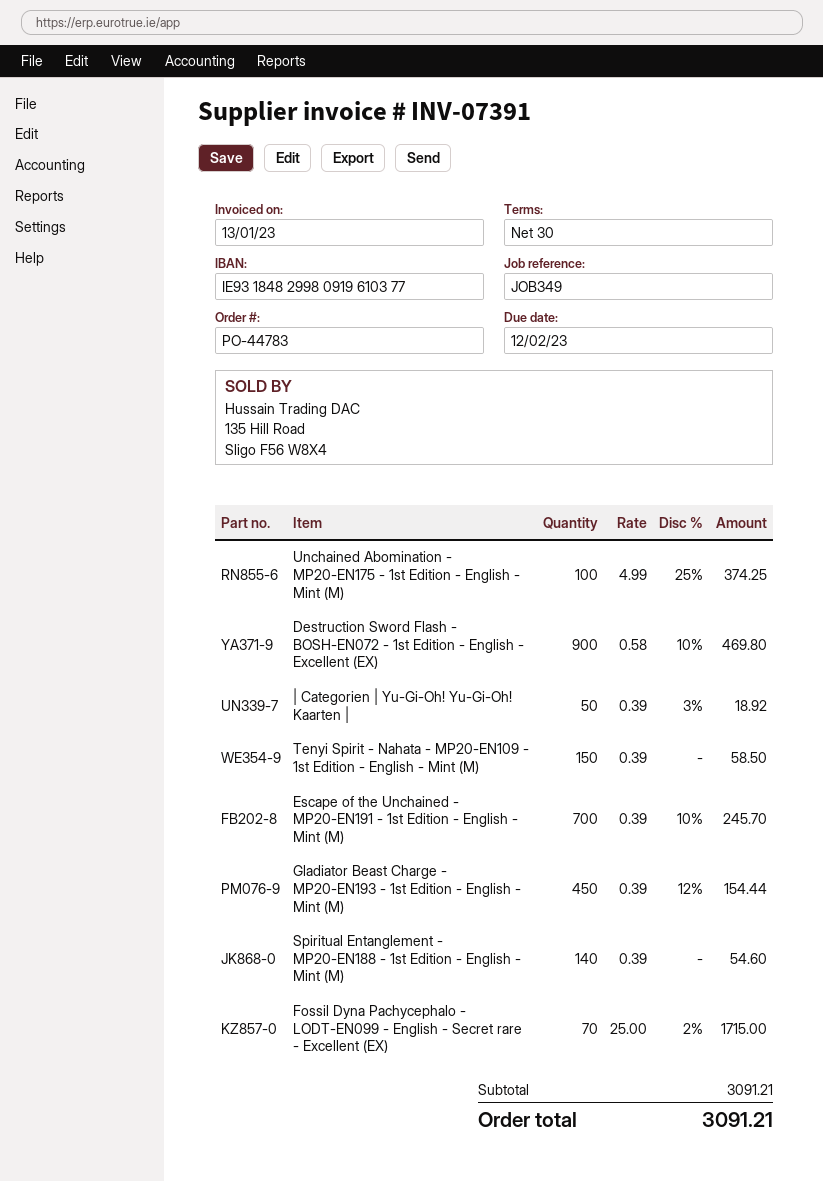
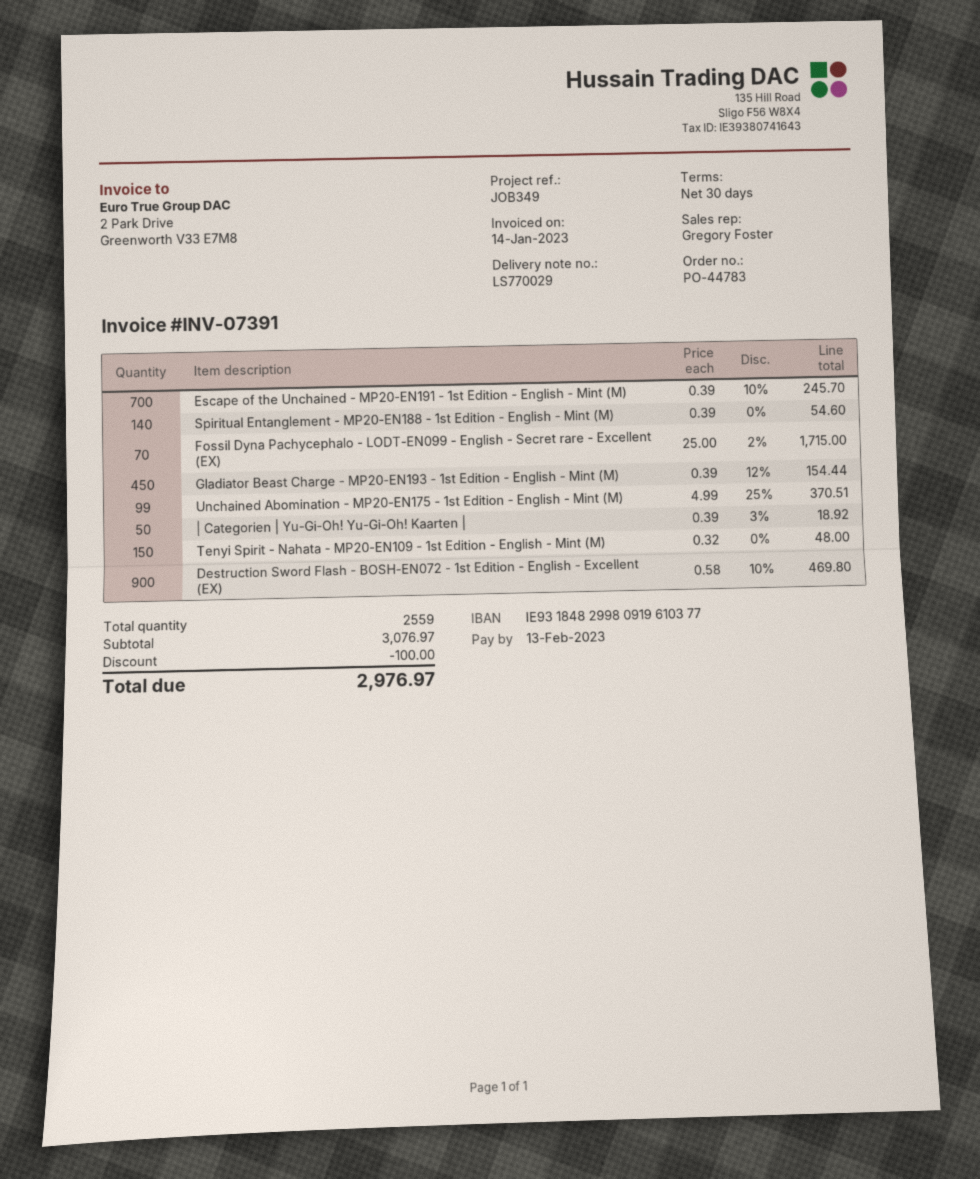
invoice date: 2023-01-13 -> 2023-01-14
due date: 2023-02-12 -> 2023-02-13
Unchained Abomination - MP20-EN175 - 1st Edition - English - Mint (M): 100 x 4.99 - 25% = 374.25 -> 99 x 4.99 - 25% = 370.51
Tenyi Spirit - Nahata - MP20-EN109 - 1st Edition - English - Mint (M): 150 x 0.39 = 58.50 -> 150 x 0.32 = 48.00
subtotal: 3091.21 -> 3076.97
discount: none -> 100.00
total: 3091.21 -> 2976.97

